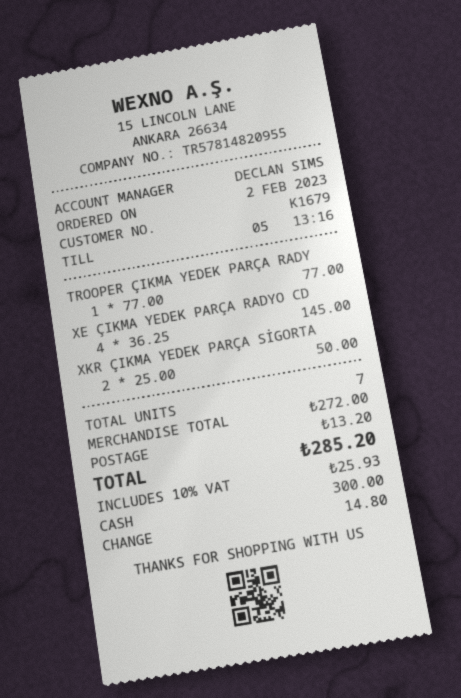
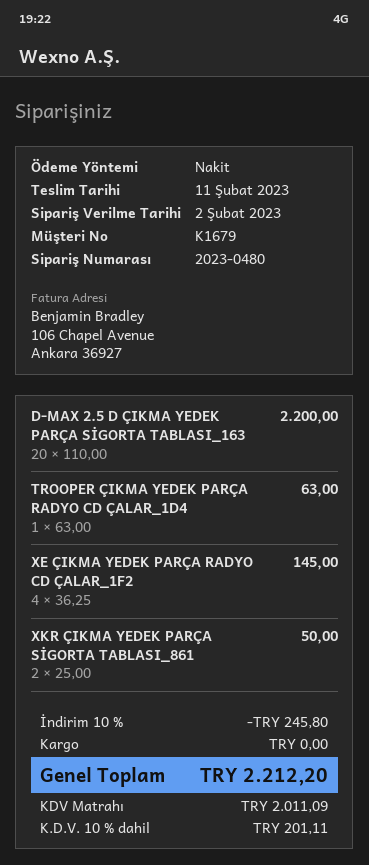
TROOPER ÇIKMA YEDEK PARÇA RADY: 1 x 77.00 = 77.00 -> 1 x 63.00 = 63.00
D-MAX 2.5 D ÇIKMA YEDEK PARÇA SİGORTA TABLASI_163: none -> 20 x 110.00 = 2200.00
discount: none -> 10% = 245.80
shipping: 13.20 -> 0.00
tax: 10% = 25.93 -> 10% = 201.11
total: 285.20 -> 2212.20

